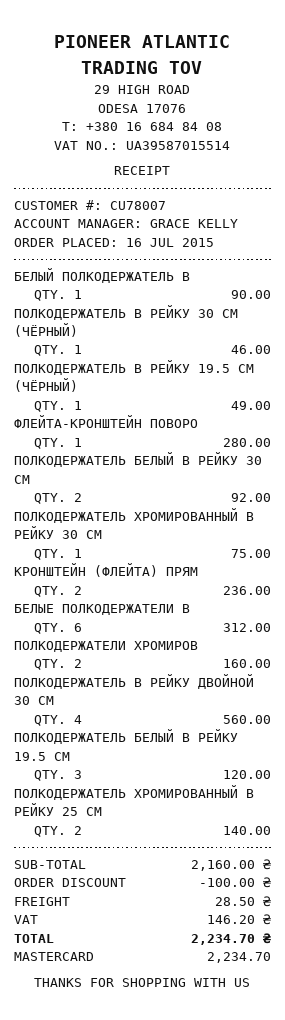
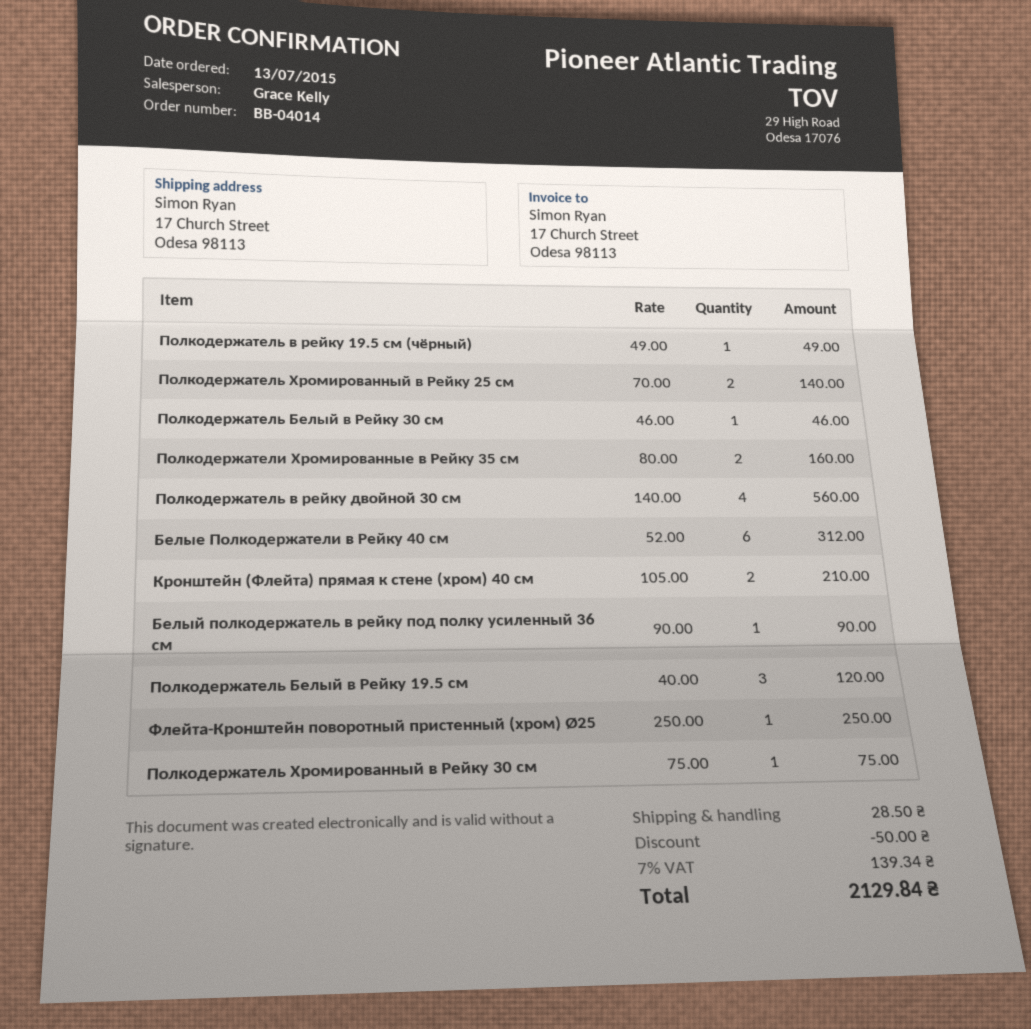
order date: 2015-07-16 -> 2015-07-13
ПОЛКОДЕРЖАТЕЛЬ В РЕЙКУ 30 СМ (ЧЁРНЫЙ): 1 for 46.00 -> none
ФЛЕЙТА-КРОНШТЕЙН ПОВОРО: 1 for 280.00 -> 1 for 250.00
ПОЛКОДЕРЖАТЕЛЬ БЕЛЫЙ В РЕЙКУ 30 СМ: 2 for 92.00 -> 1 for 46.00
КРОНШТЕЙН (ФЛЕЙТА) ПРЯМ: 2 for 236.00 -> 2 for 210.00
discount: 100.00 -> 50.00
tax: 146.20 -> 139.34
total: 2234.70 -> 2129.84

